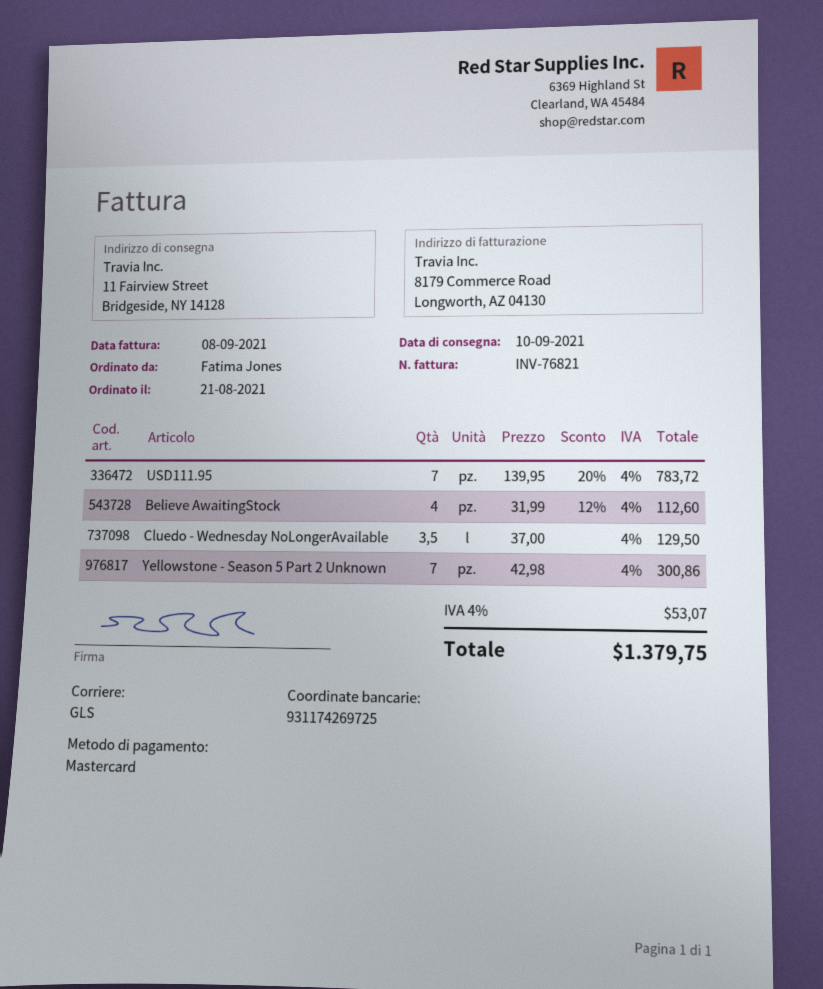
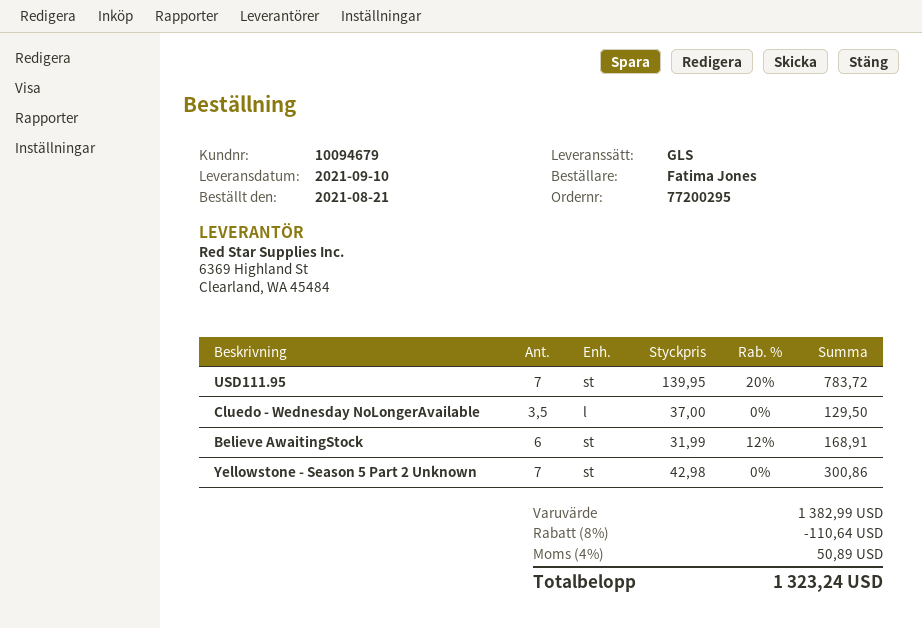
Believe AwaitingStock: 4 x 31.99 - 12% = 112.60 -> 6 x 31.99 - 12% = 168.91
discount: none -> 8% = 110.64
tax: 4% = 53.07 -> 4% = 50.89
total: 1379.75 -> 1323.24

